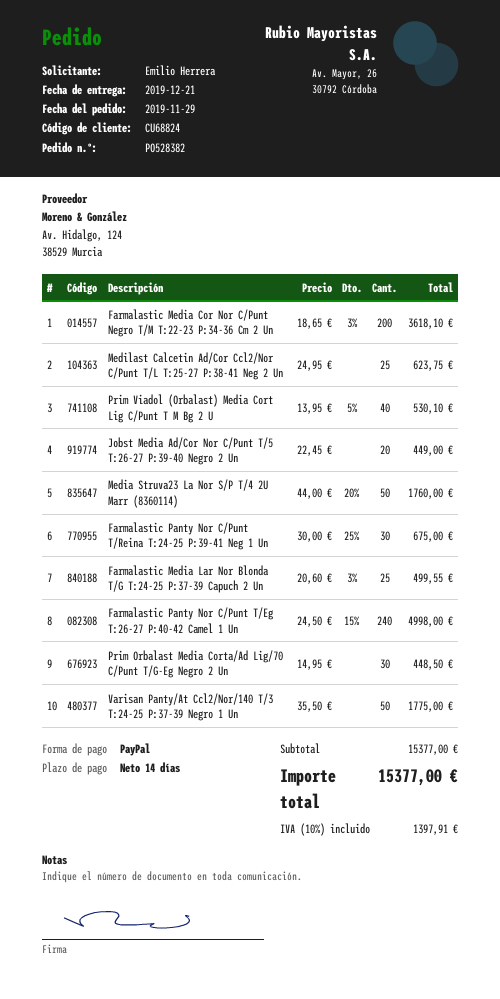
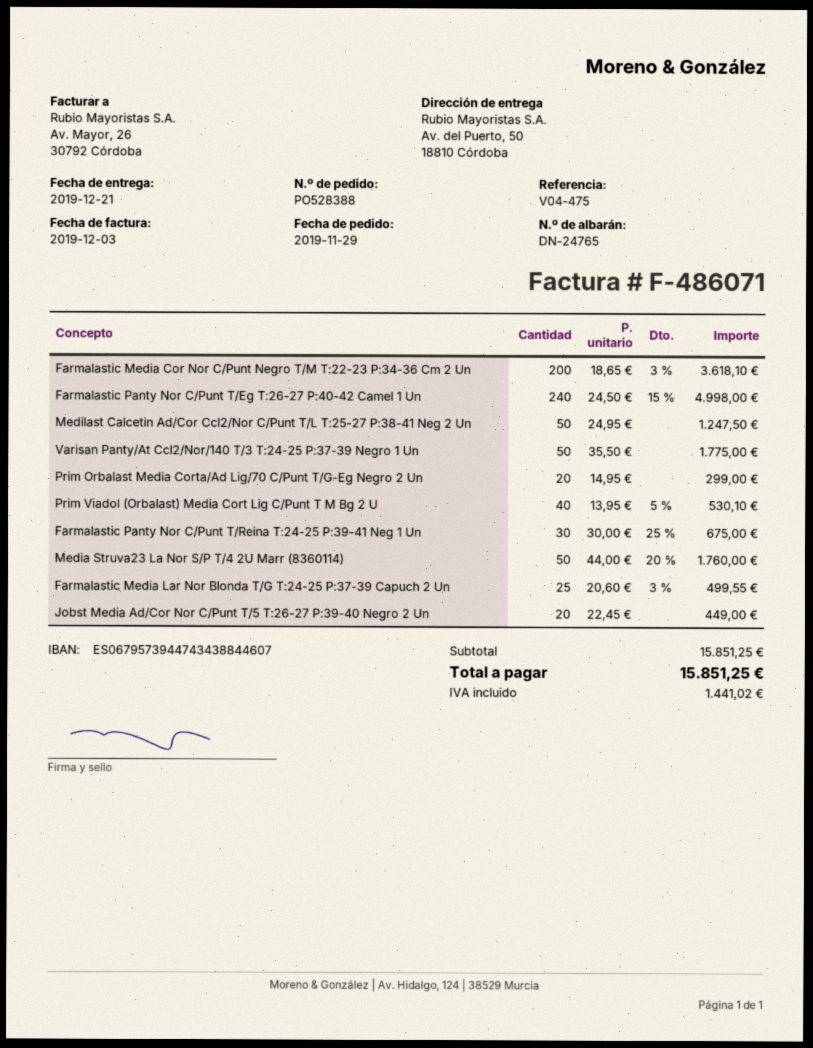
order number: PO528382 -> PO528388
Medilast Calcetin Ad/Cor Ccl2/Nor C/Punt T/L T:25-27 P:38-41 Neg 2 Un: 25 x 24.95 = 623.75 -> 50 x 24.95 = 1247.50
Prim Orbalast Media Corta/Ad Lig/70 C/Punt T/G-Eg Negro 2 Un: 30 x 14.95 = 448.50 -> 20 x 14.95 = 299.00
subtotal: 15377.00 -> 15851.25
tax: 1397.91 -> 1441.02
total: 15377.00 -> 15851.25

